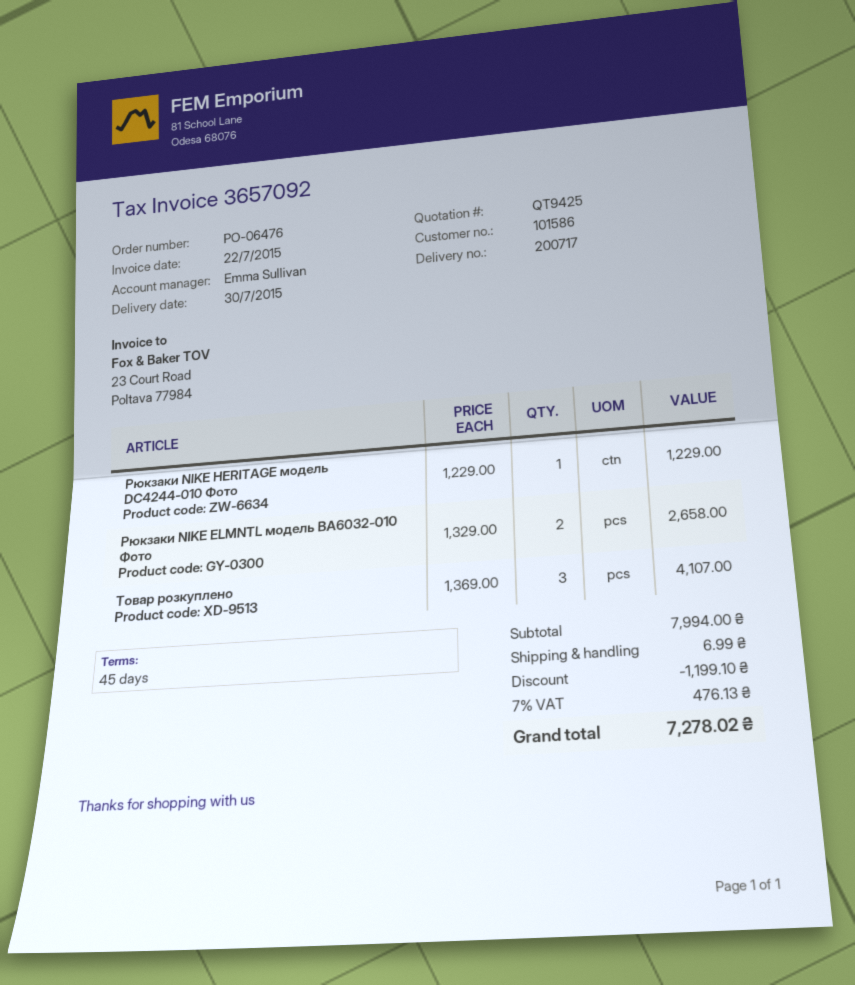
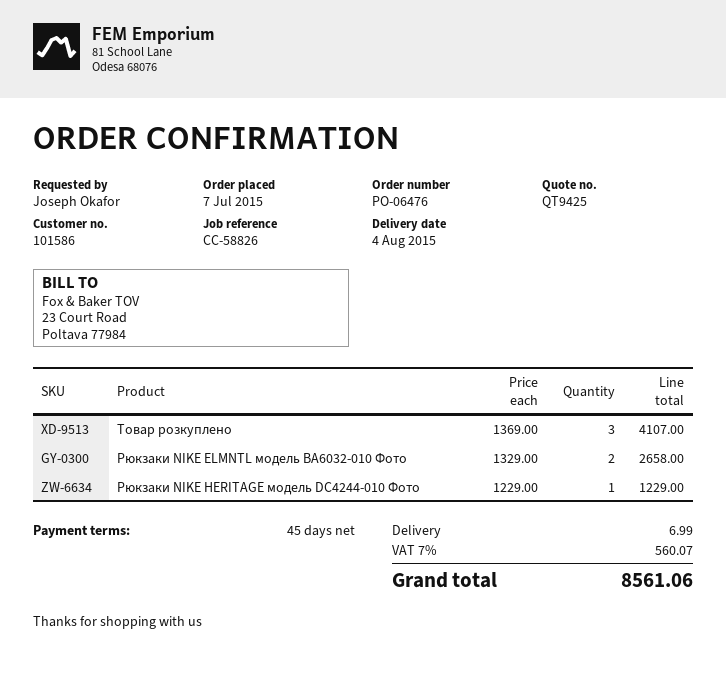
delivery date: 2015-07-30 -> 2015-08-04
discount: 1199.10 -> none
tax: 7% = 476.13 -> 7% = 560.07
total: 7278.02 -> 8561.06

